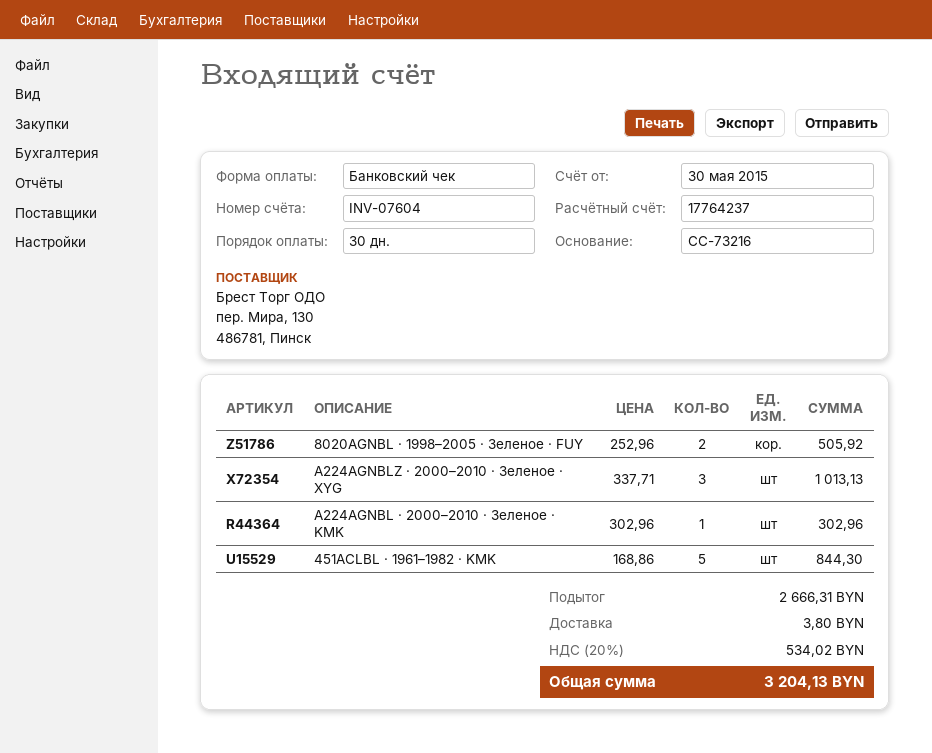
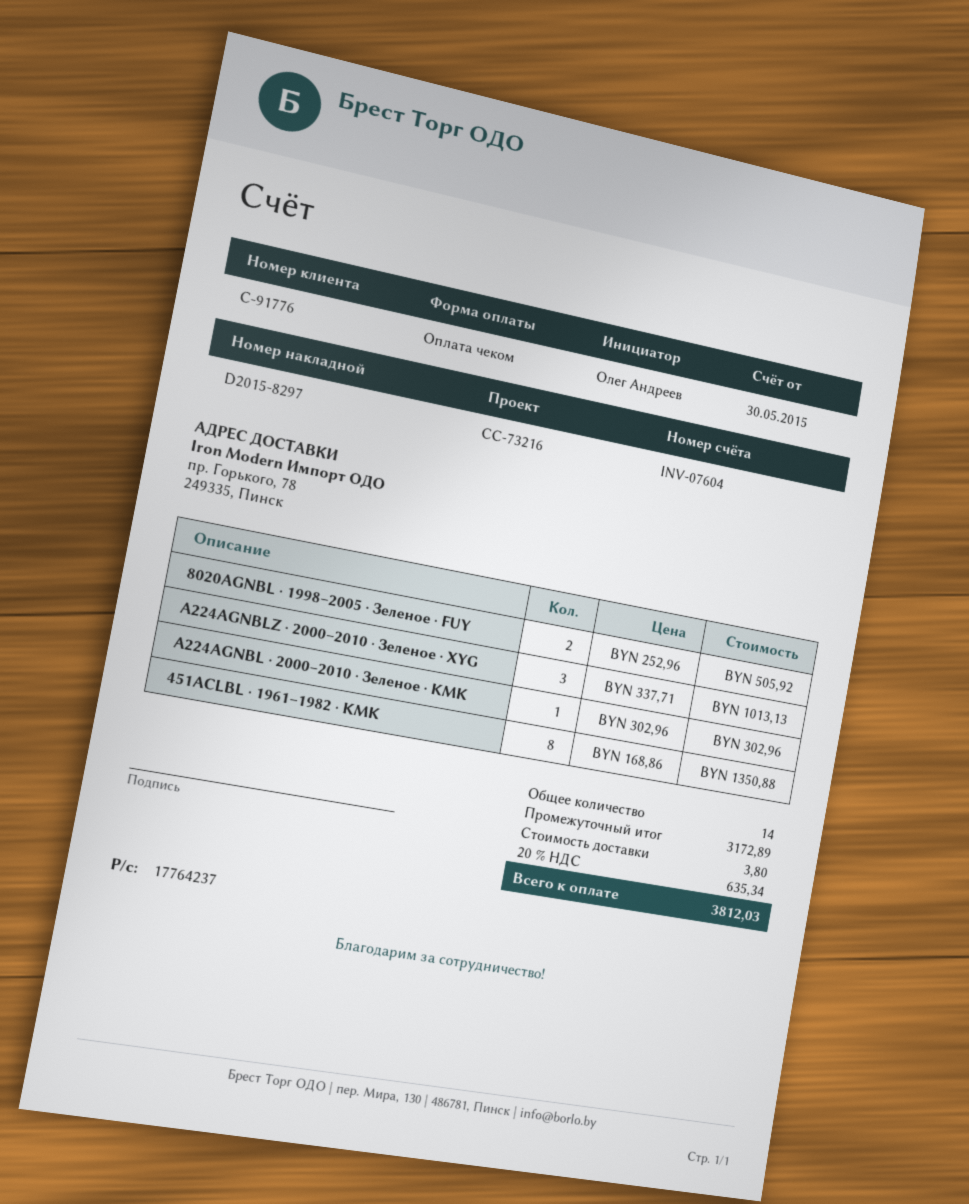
451ACLBL · 1961–1982 · KMK: 5 x 168.86 = 844.30 -> 8 x 168.86 = 1350.88
subtotal: 2666.31 -> 3172.89
tax: 20% = 534.02 -> 20% = 635.34
total: 3204.13 -> 3812.03

